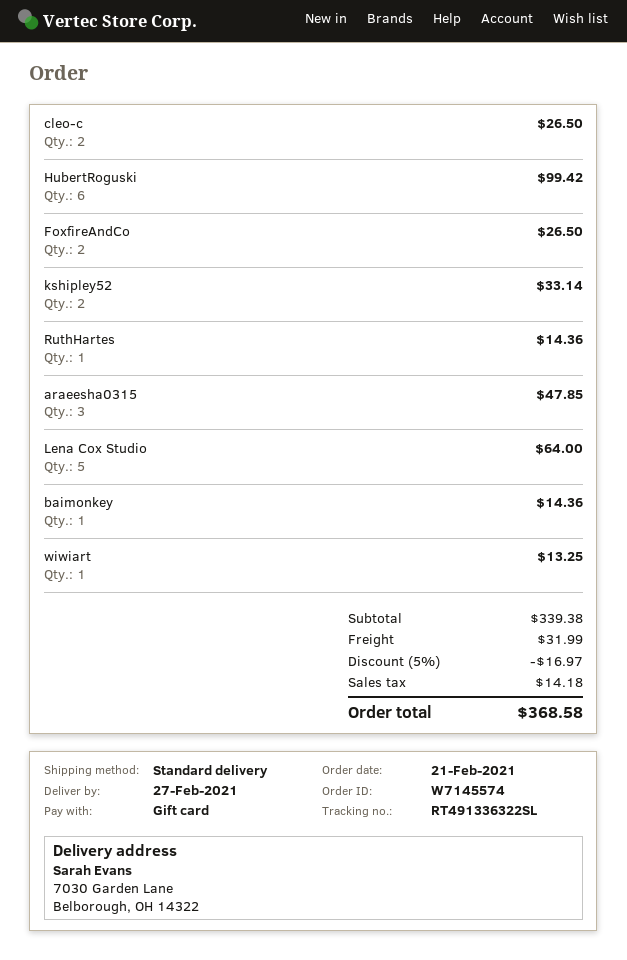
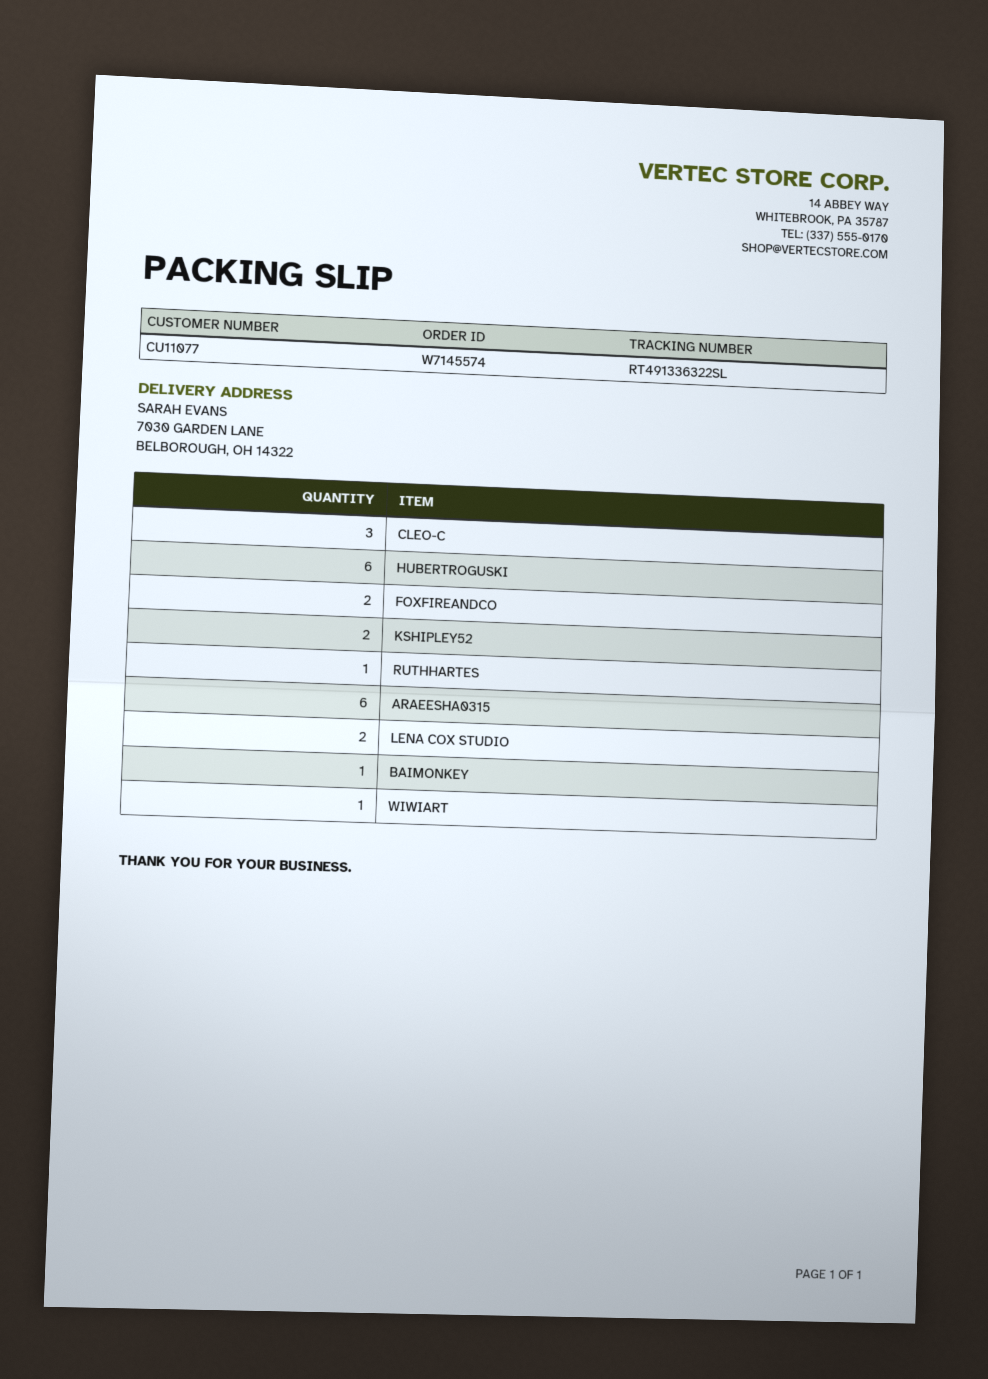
cleo-c: 2 -> 3
araeesha0315: 3 -> 6
Lena Cox Studio: 5 -> 2

